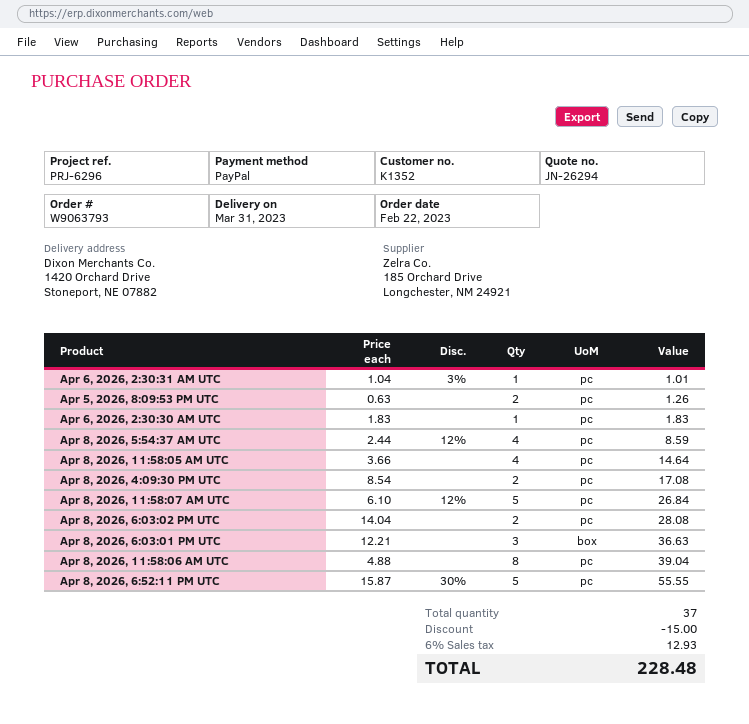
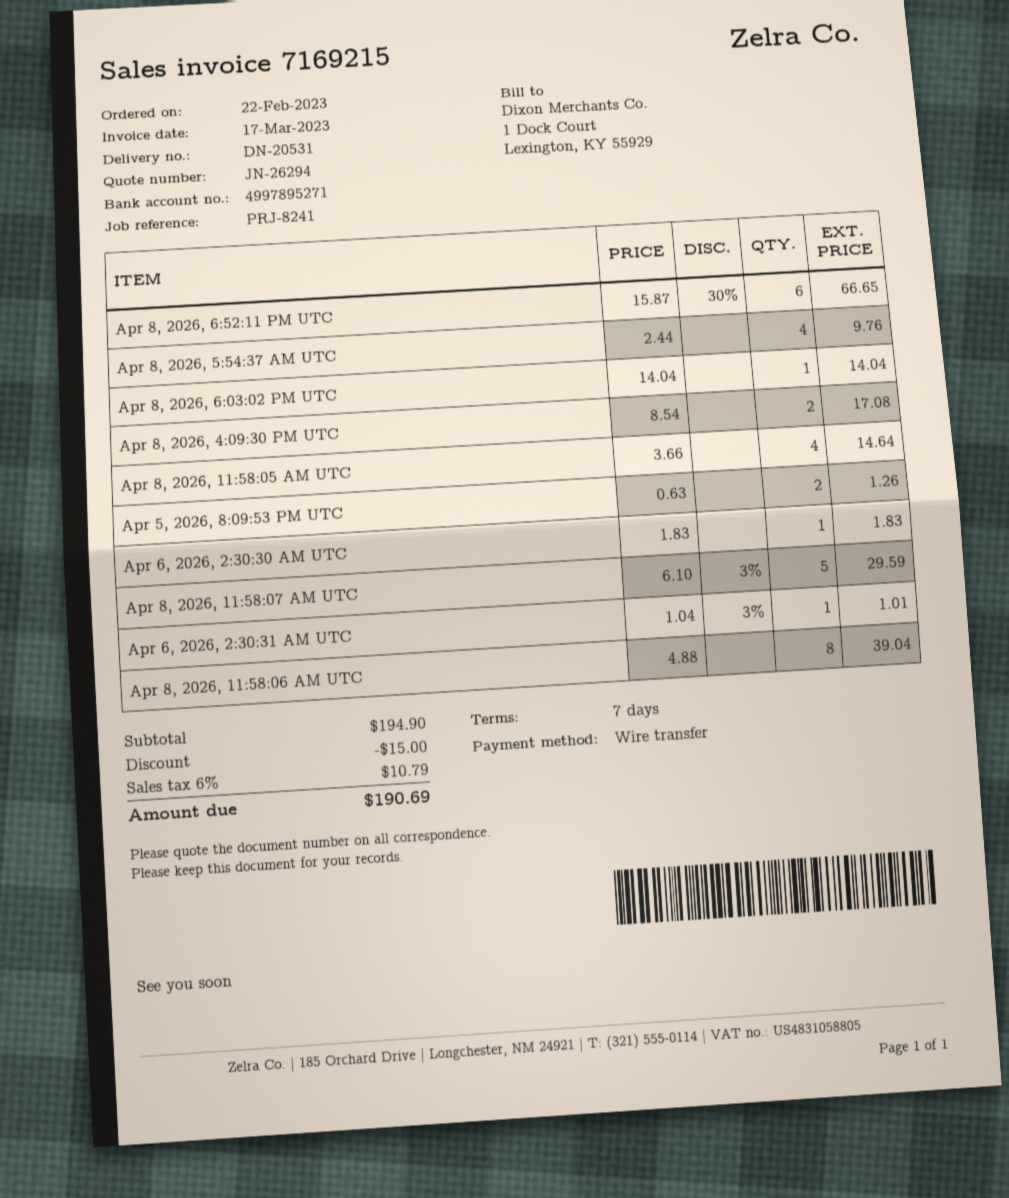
reference: PRJ-6296 -> PRJ-8241
payment method: PayPal -> bank transfer
Apr 8, 2026, 5:54:37 AM UTC: 4 x 2.44 - 12% = 8.59 -> 4 x 2.44 = 9.76
Apr 8, 2026, 11:58:07 AM UTC: 5 x 6.10 - 12% = 26.84 -> 5 x 6.10 - 3% = 29.59
Apr 8, 2026, 6:03:02 PM UTC: 2 x 14.04 = 28.08 -> 1 x 14.04 = 14.04
Apr 8, 2026, 6:03:01 PM UTC: 3 x 12.21 = 36.63 -> none
Apr 8, 2026, 6:52:11 PM UTC: 5 x 15.87 - 30% = 55.55 -> 6 x 15.87 - 30% = 66.65
tax: 6% = 12.93 -> 6% = 10.79
total: 228.48 -> 190.69

